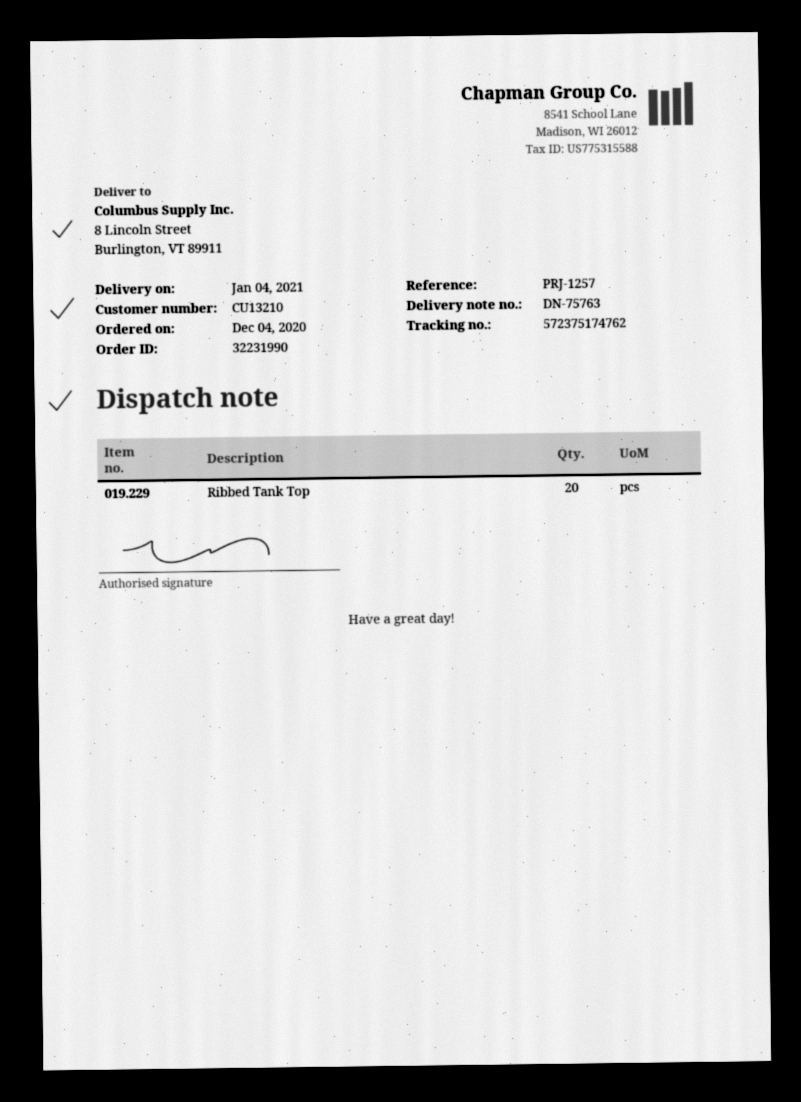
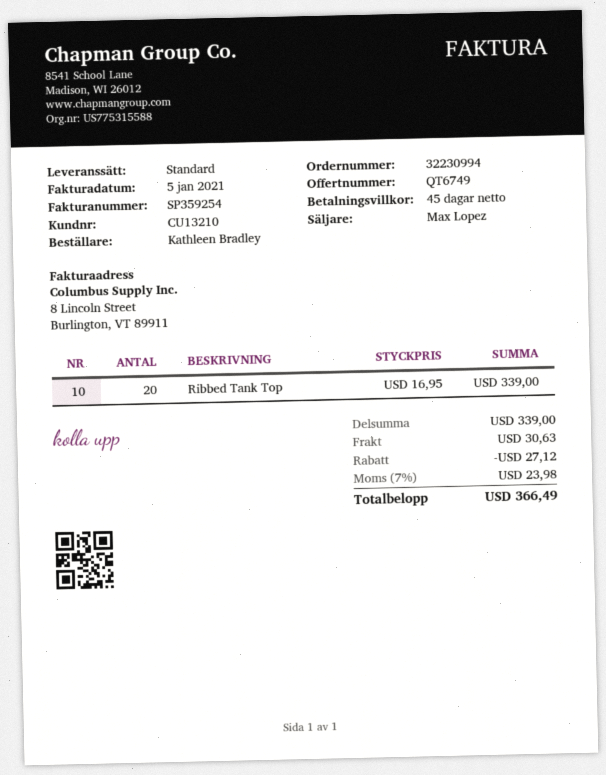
order number: 32231990 -> 32230994

